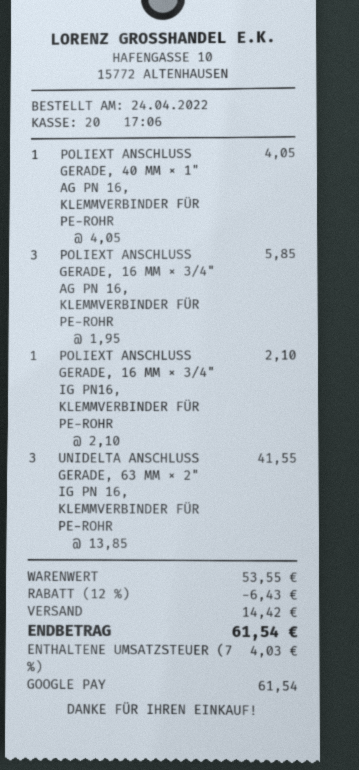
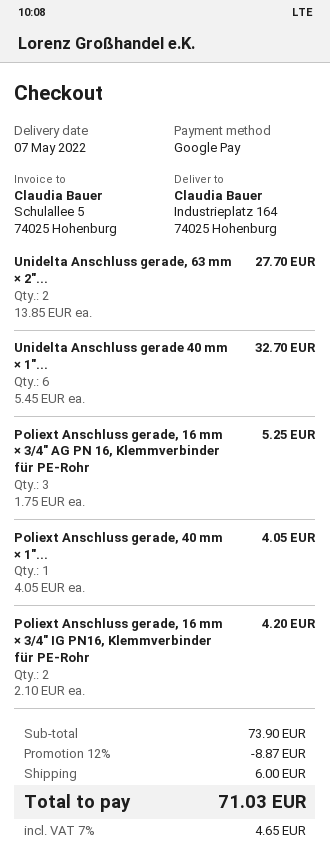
POLIEXT ANSCHLUSS GERADE, 16 MM × 3/4" AG PN 16, KLEMMVERBINDER FÜR PE-ROHR: 3 x 1.95 = 5.85 -> 3 x 1.75 = 5.25
POLIEXT ANSCHLUSS GERADE, 16 MM × 3/4" IG PN16, KLEMMVERBINDER FÜR PE-ROHR: 1 x 2.10 = 2.10 -> 2 x 2.10 = 4.20
UNIDELTA ANSCHLUSS GERADE, 63 MM × 2" IG PN 16, KLEMMVERBINDER FÜR PE-ROHR: 3 x 13.85 = 41.55 -> 2 x 13.85 = 27.70
Unidelta Anschluss gerade 40 mm × 1"...: none -> 6 x 5.45 = 32.70
subtotal: 53.55 -> 73.90
discount: 12% = 6.43 -> 12% = 8.87
shipping: 14.42 -> 6.00
tax: 7% = 4.03 -> 7% = 4.65
total: 61.54 -> 71.03

